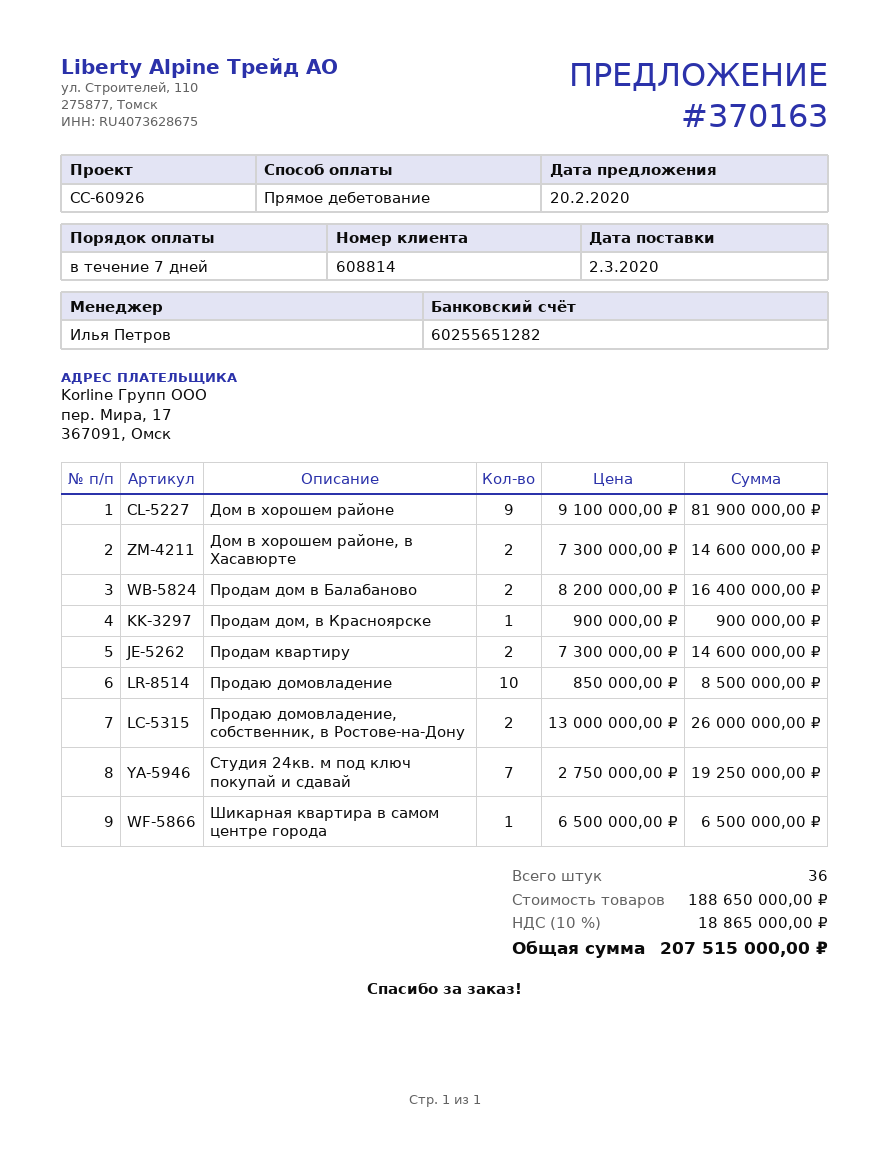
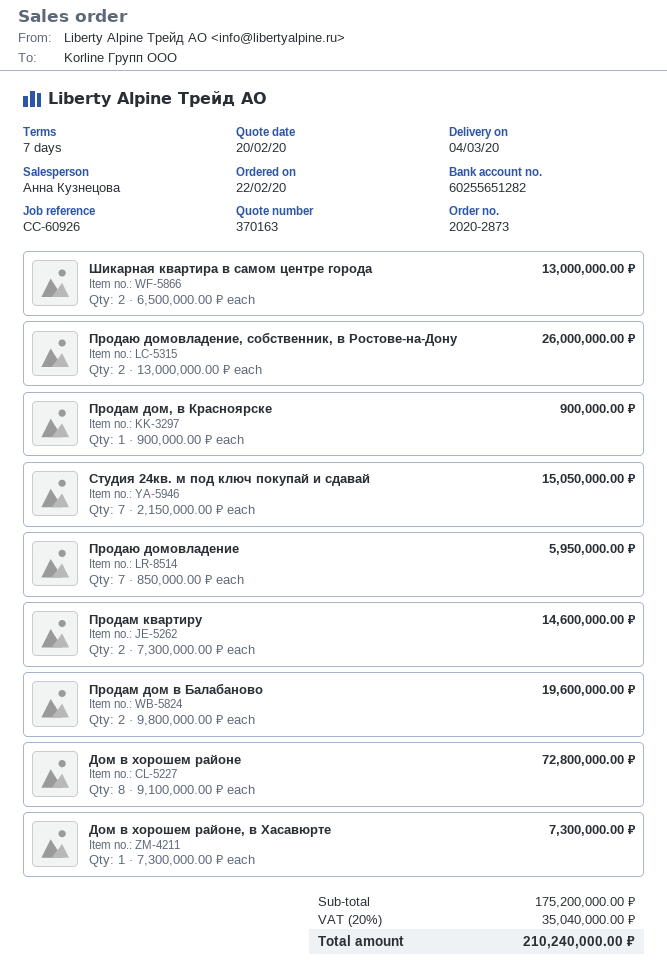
delivery date: 2020-03-02 -> 2020-03-04
sales rep: Илья Петров -> Анна Кузнецова
Дом в хорошем районе: 9 x 9100000.00 = 81900000.00 -> 8 x 9100000.00 = 72800000.00
Дом в хорошем районе, в Хасавюрте: 2 x 7300000.00 = 14600000.00 -> 1 x 7300000.00 = 7300000.00
Продам дом в Балабаново: 2 x 8200000.00 = 16400000.00 -> 2 x 9800000.00 = 19600000.00
Продаю домовладение: 10 x 850000.00 = 8500000.00 -> 7 x 850000.00 = 5950000.00
Студия 24кв. м под ключ покупай и сдавай: 7 x 2750000.00 = 19250000.00 -> 7 x 2150000.00 = 15050000.00
Шикарная квартира в самом центре города: 1 x 6500000.00 = 6500000.00 -> 2 x 6500000.00 = 13000000.00
subtotal: 188650000.00 -> 175200000.00
tax: 10% = 18865000.00 -> 20% = 35040000.00
total: 207515000.00 -> 210240000.00

